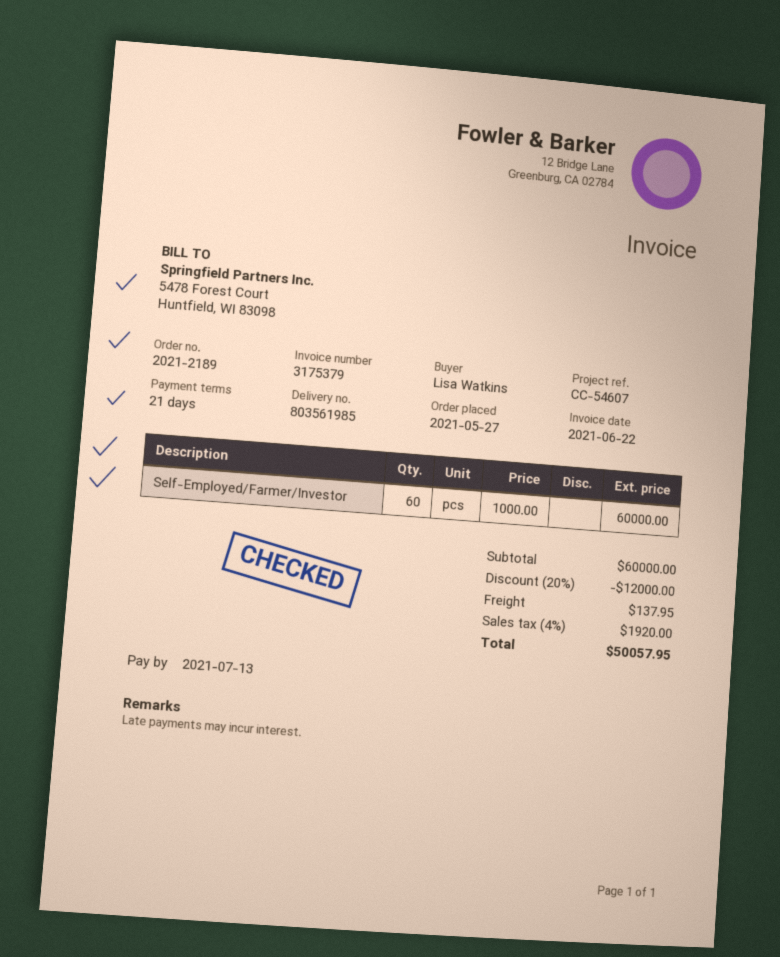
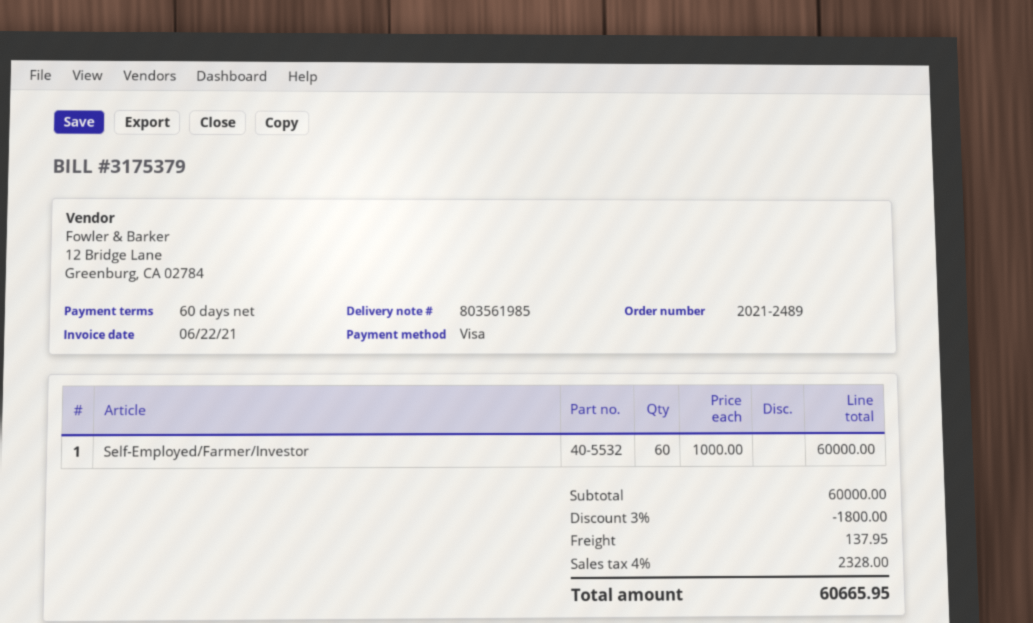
order number: 2021-2189 -> 2021-2489
payment terms: 21 days -> 60 days
discount: 20% = 12000.00 -> 3% = 1800.00
tax: 4% = 1920.00 -> 4% = 2328.00
total: 50057.95 -> 60665.95

